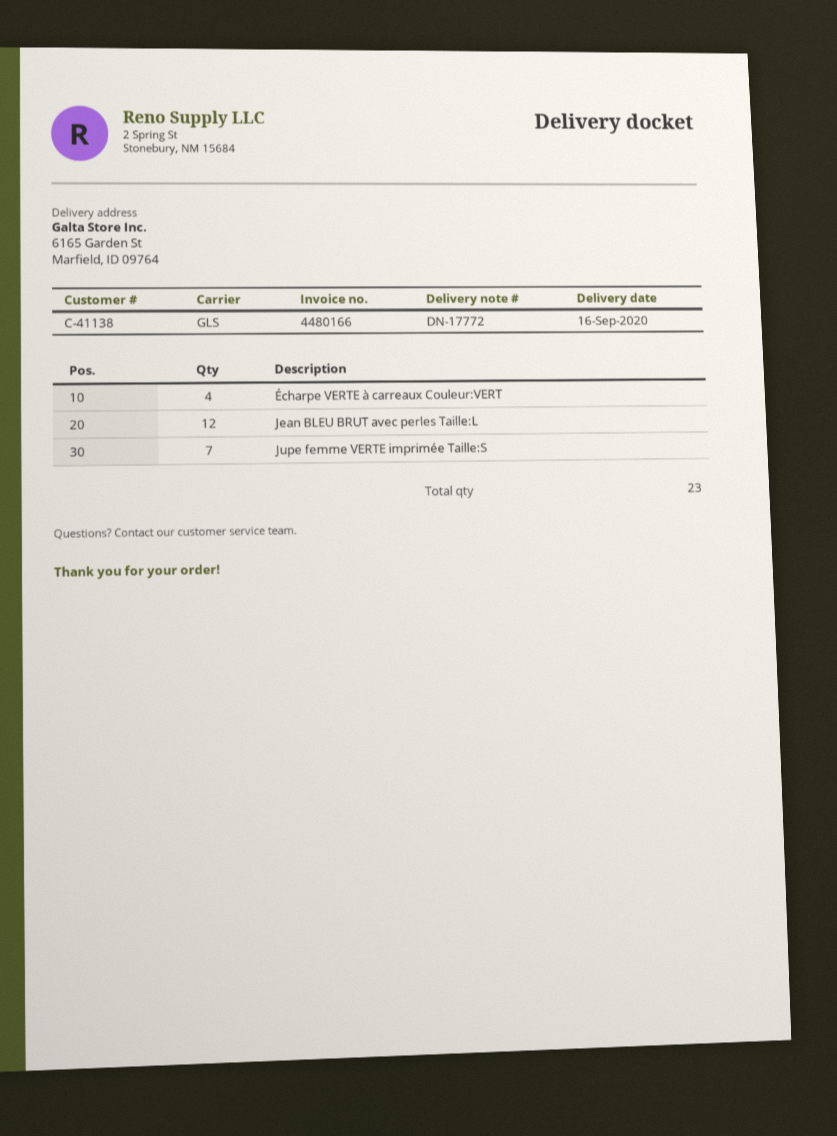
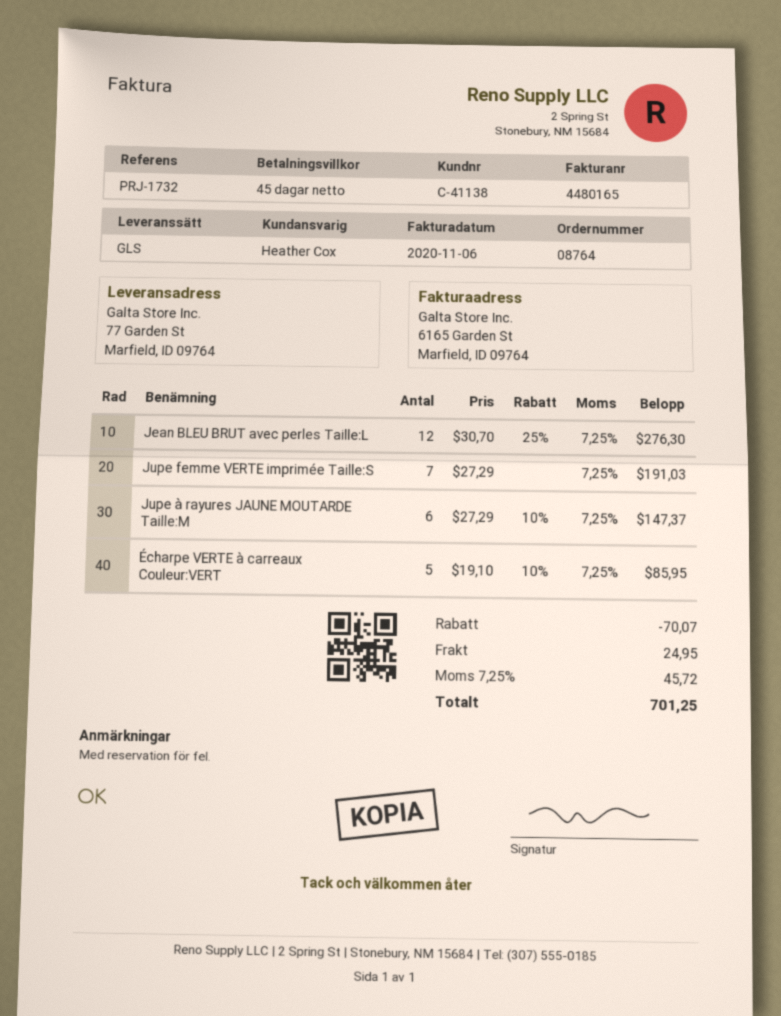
invoice number: 4480166 -> 4480165
ship to: 6165 Garden St, Marfield, ID 09764 -> 77 Garden St, Marfield, ID 09764
Écharpe VERTE à carreaux Couleur:VERT: 4 -> 5
Jupe à rayures JAUNE MOUTARDE Taille:M: none -> 6

